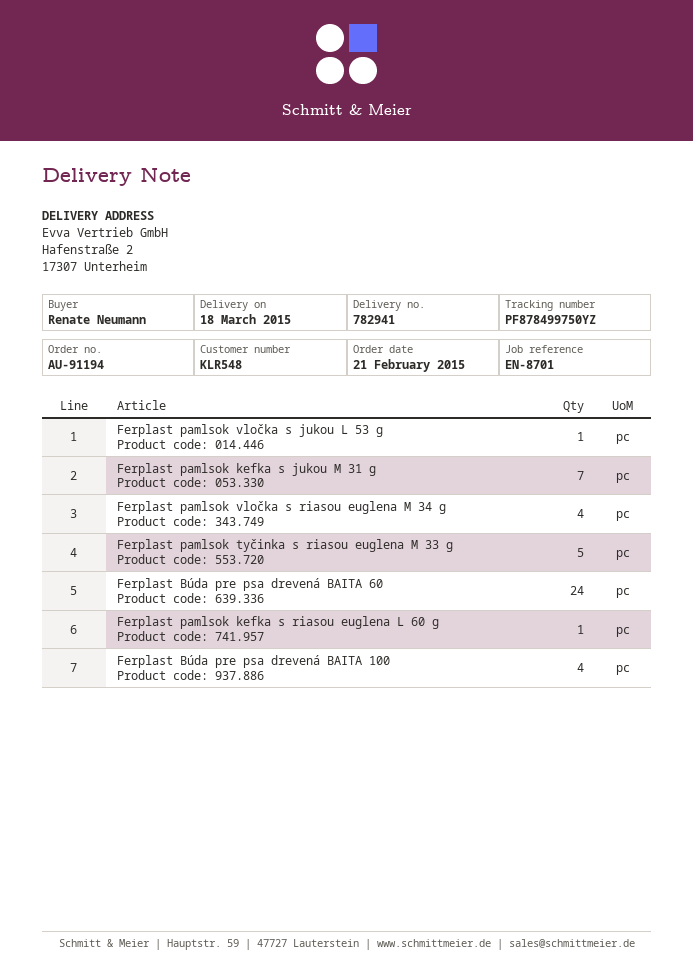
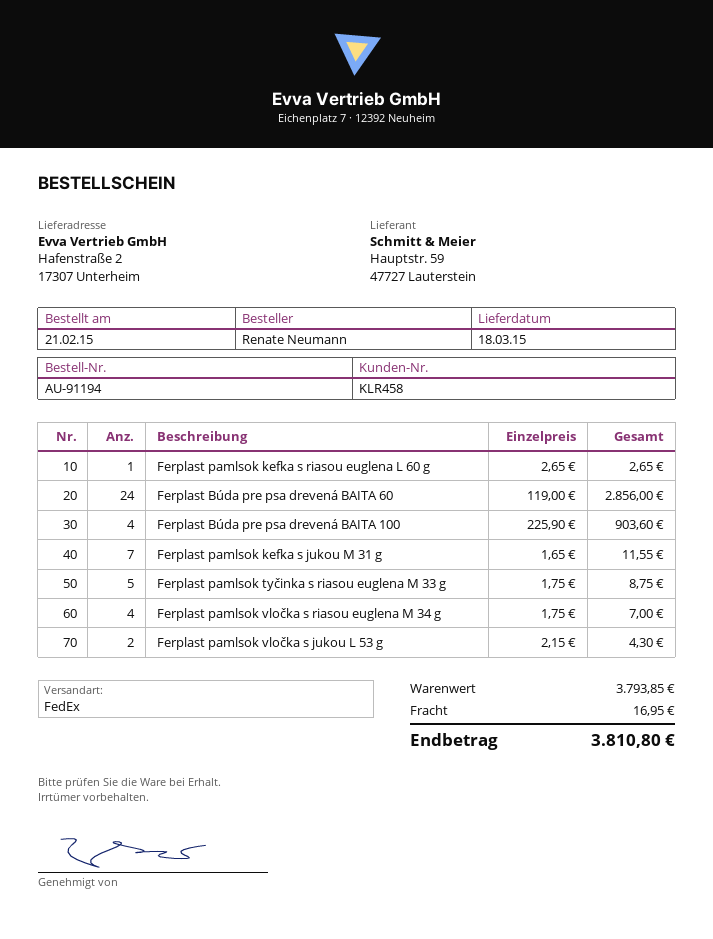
customer number: KLR548 -> KLR458
Ferplast pamlsok vločka s jukou L 53 g: 1 -> 2

